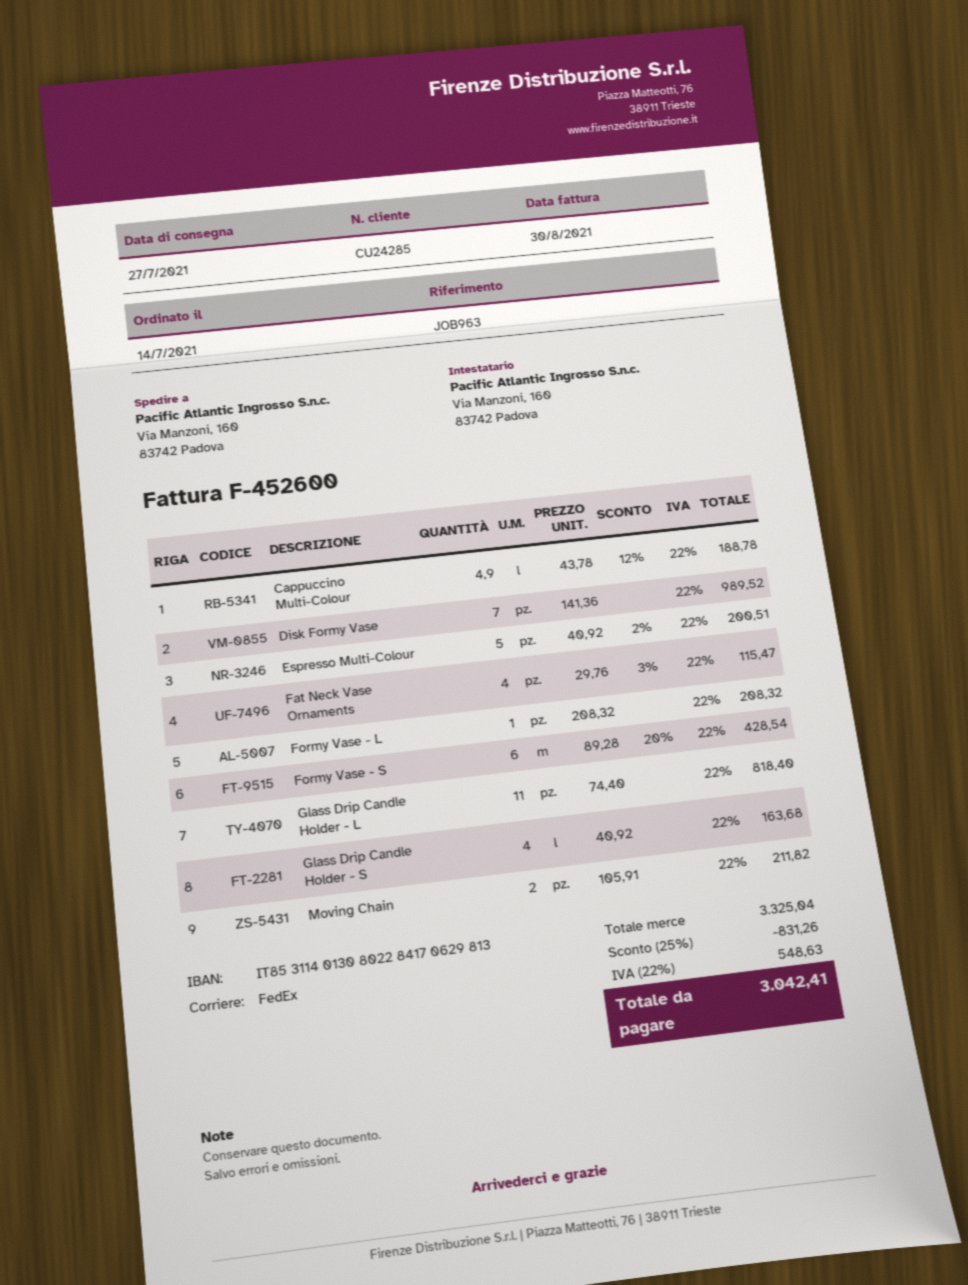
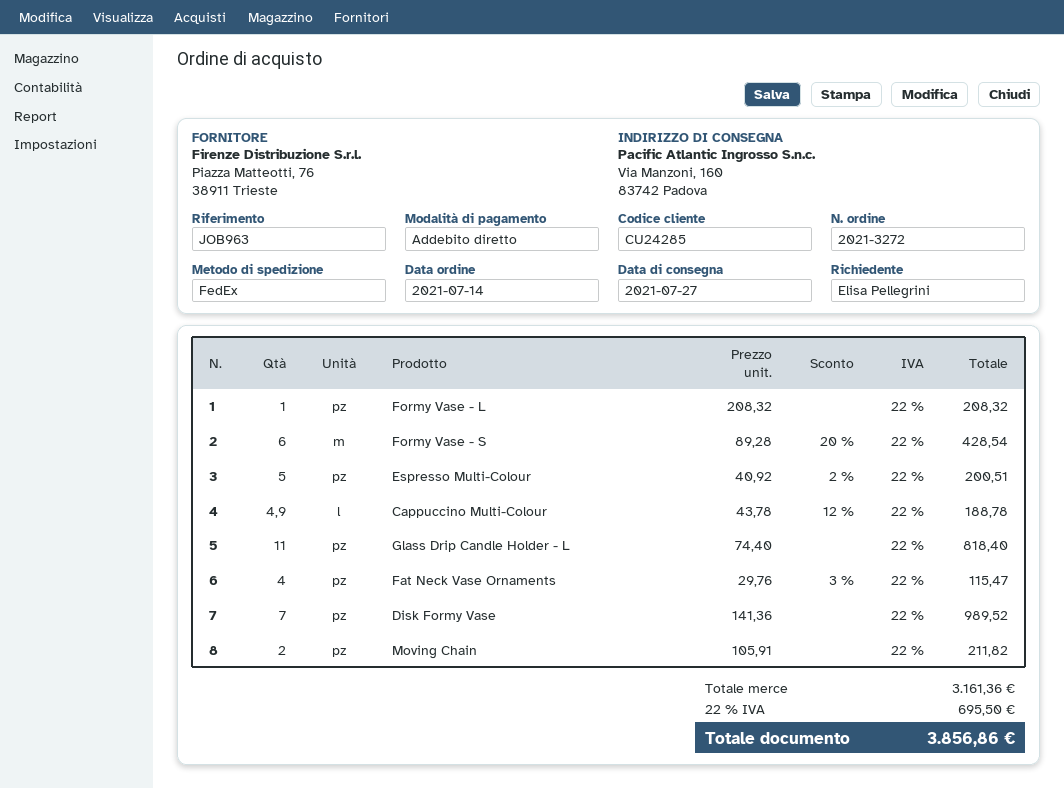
Glass Drip Candle Holder - S: 4 x 40.92 = 163.68 -> none
subtotal: 3325.04 -> 3161.36
discount: 25% = 831.26 -> none
tax: 22% = 548.63 -> 22% = 695.50
total: 3042.41 -> 3856.86

